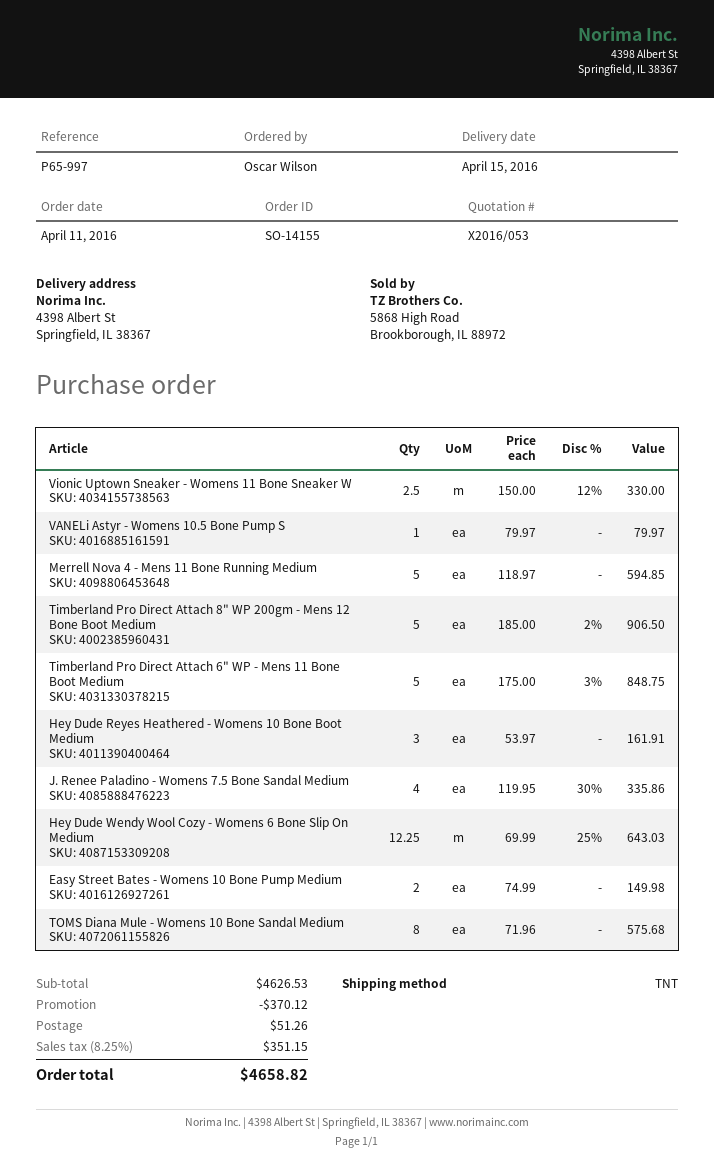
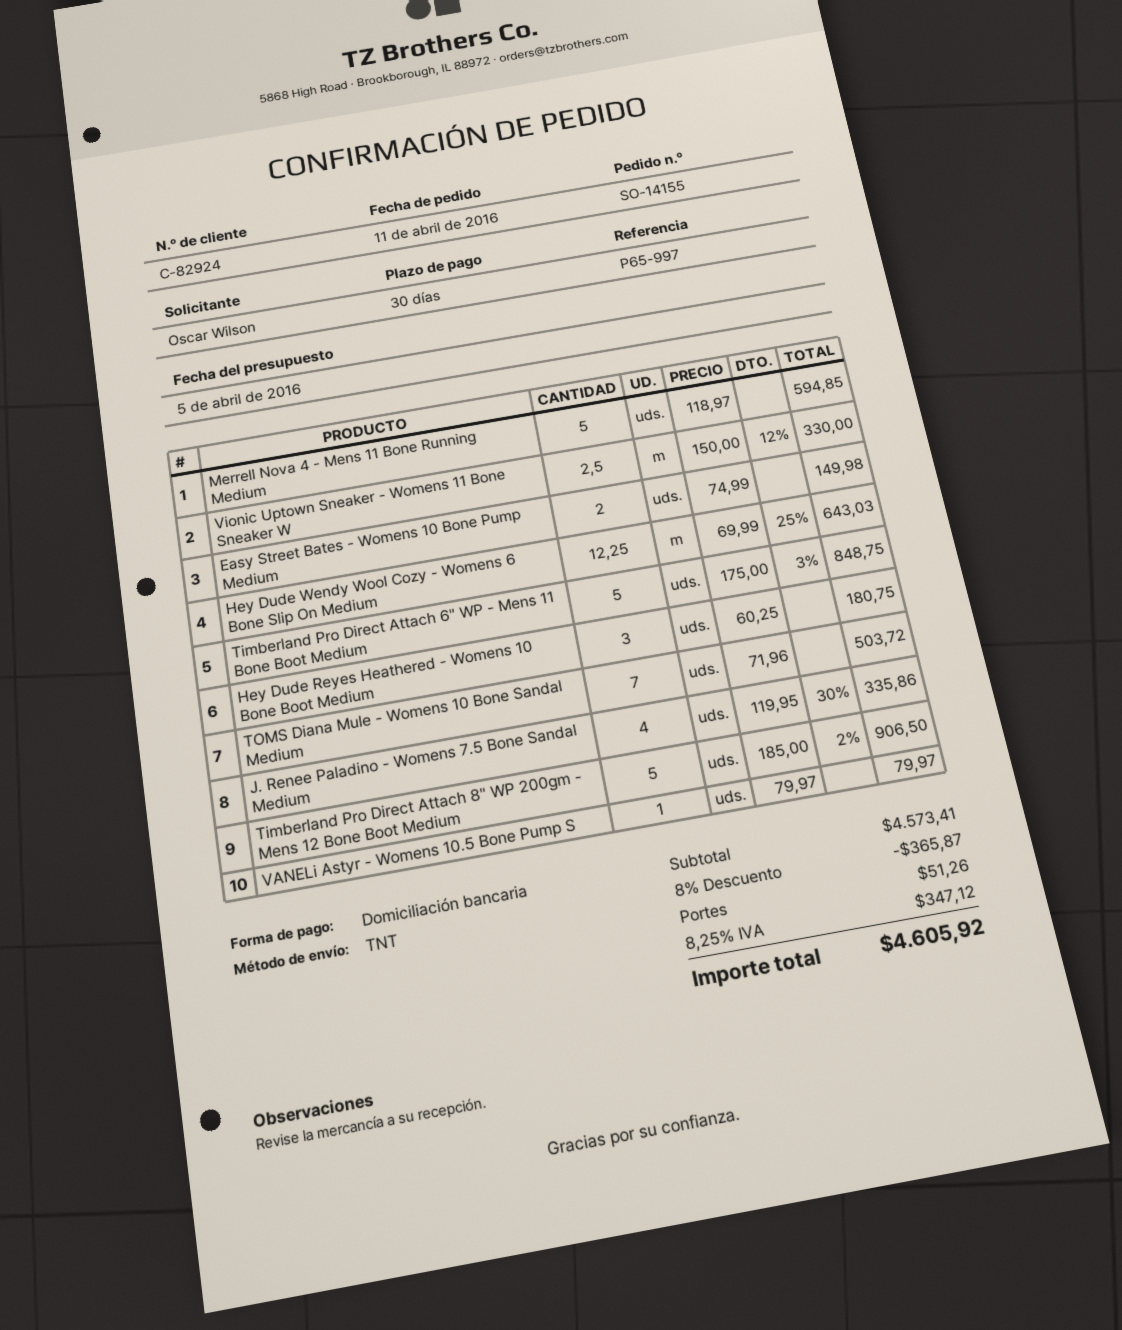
Hey Dude Reyes Heathered - Womens 10 Bone Boot Medium: 3 x 53.97 = 161.91 -> 3 x 60.25 = 180.75
TOMS Diana Mule - Womens 10 Bone Sandal Medium: 8 x 71.96 = 575.68 -> 7 x 71.96 = 503.72
subtotal: 4626.53 -> 4573.41
discount: 370.12 -> 365.87
tax: 8.25% = 351.15 -> 8.25% = 347.12
total: 4658.82 -> 4605.92

